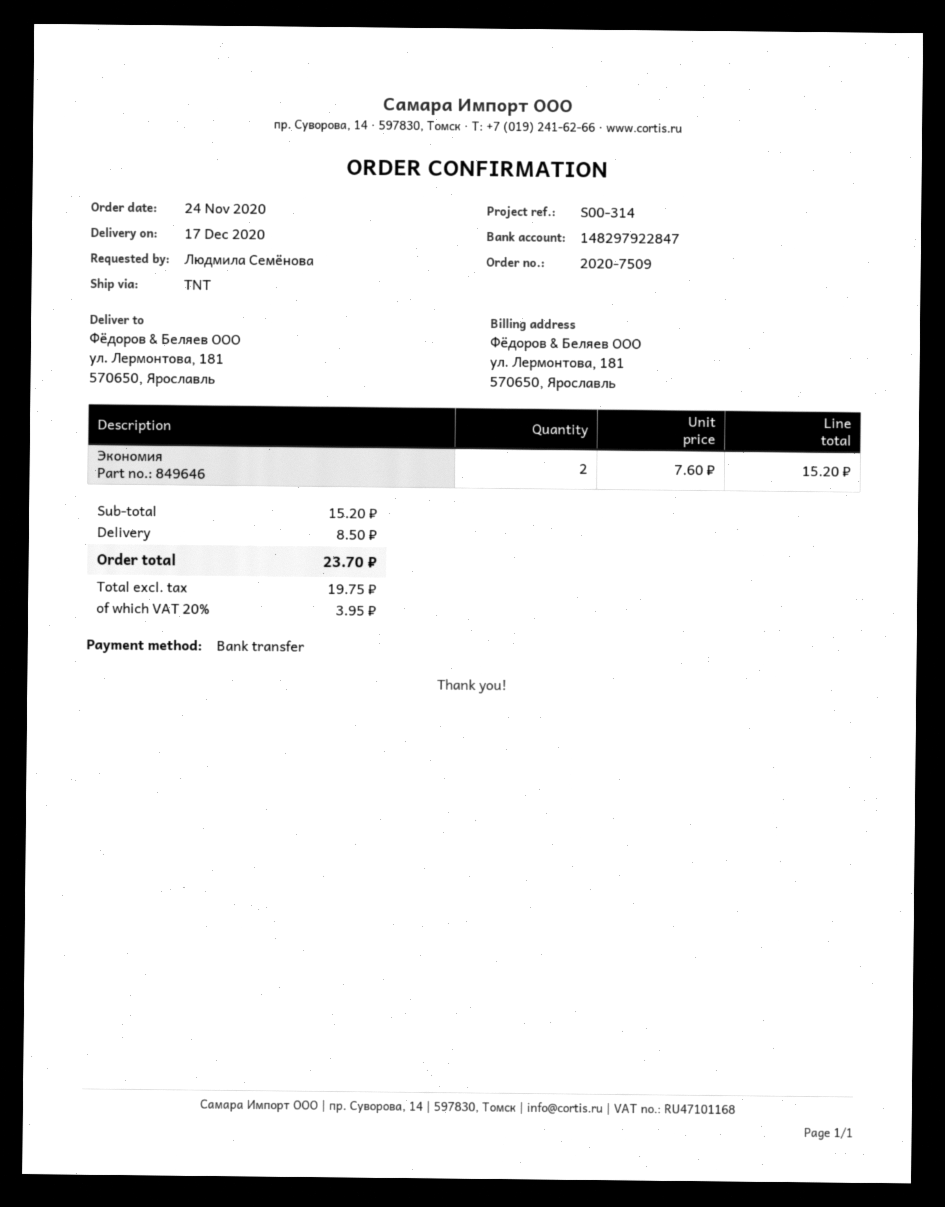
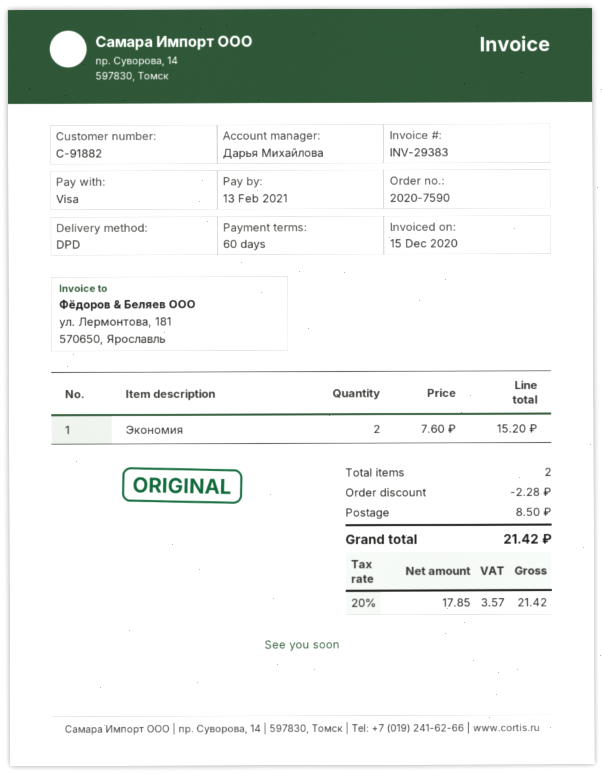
order number: 2020-7509 -> 2020-7590
payment method: bank transfer -> Visa
shipping method: TNT -> DPD
discount: none -> 2.28
net: 19.75 -> 17.85
tax: 20% = 3.95 -> 20% = 3.57
total: 23.70 -> 21.42

